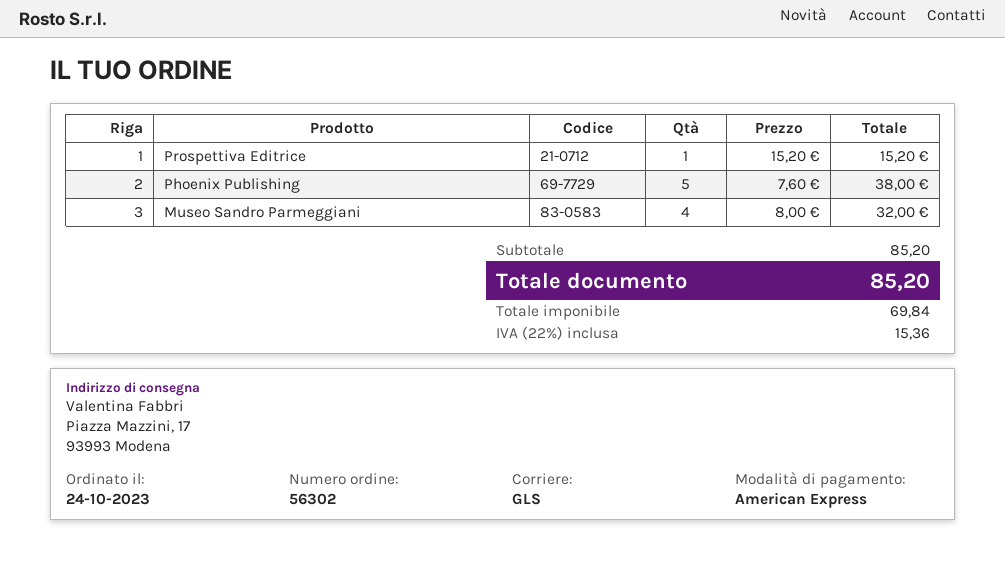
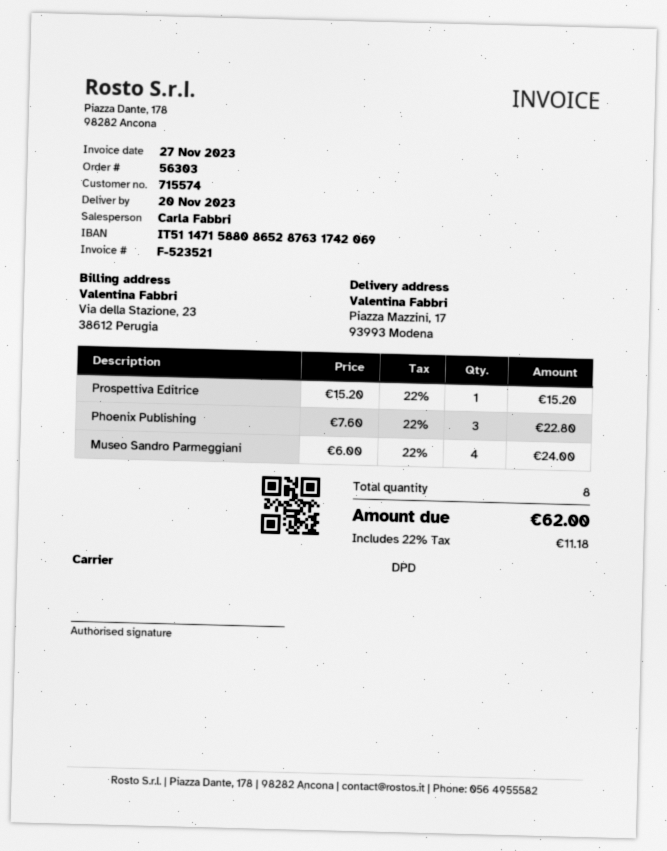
order number: 56302 -> 56303
shipping method: GLS -> DPD
Phoenix Publishing: 5 x 7.60 = 38.00 -> 3 x 7.60 = 22.80
Museo Sandro Parmeggiani: 4 x 8.00 = 32.00 -> 4 x 6.00 = 24.00
tax: 22% = 15.36 -> 22% = 11.18
total: 85.20 -> 62.00

